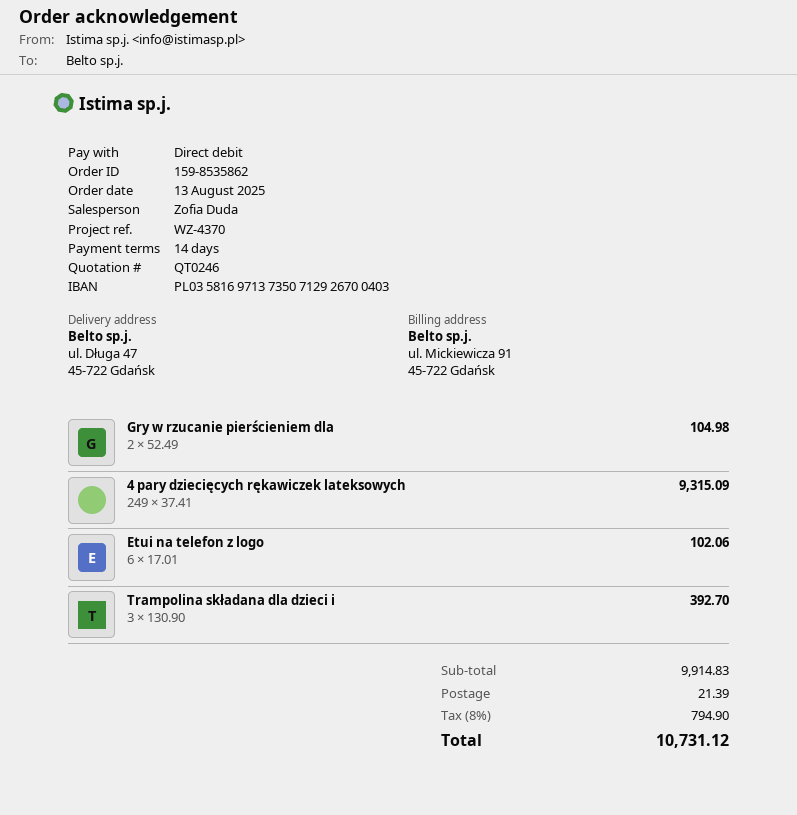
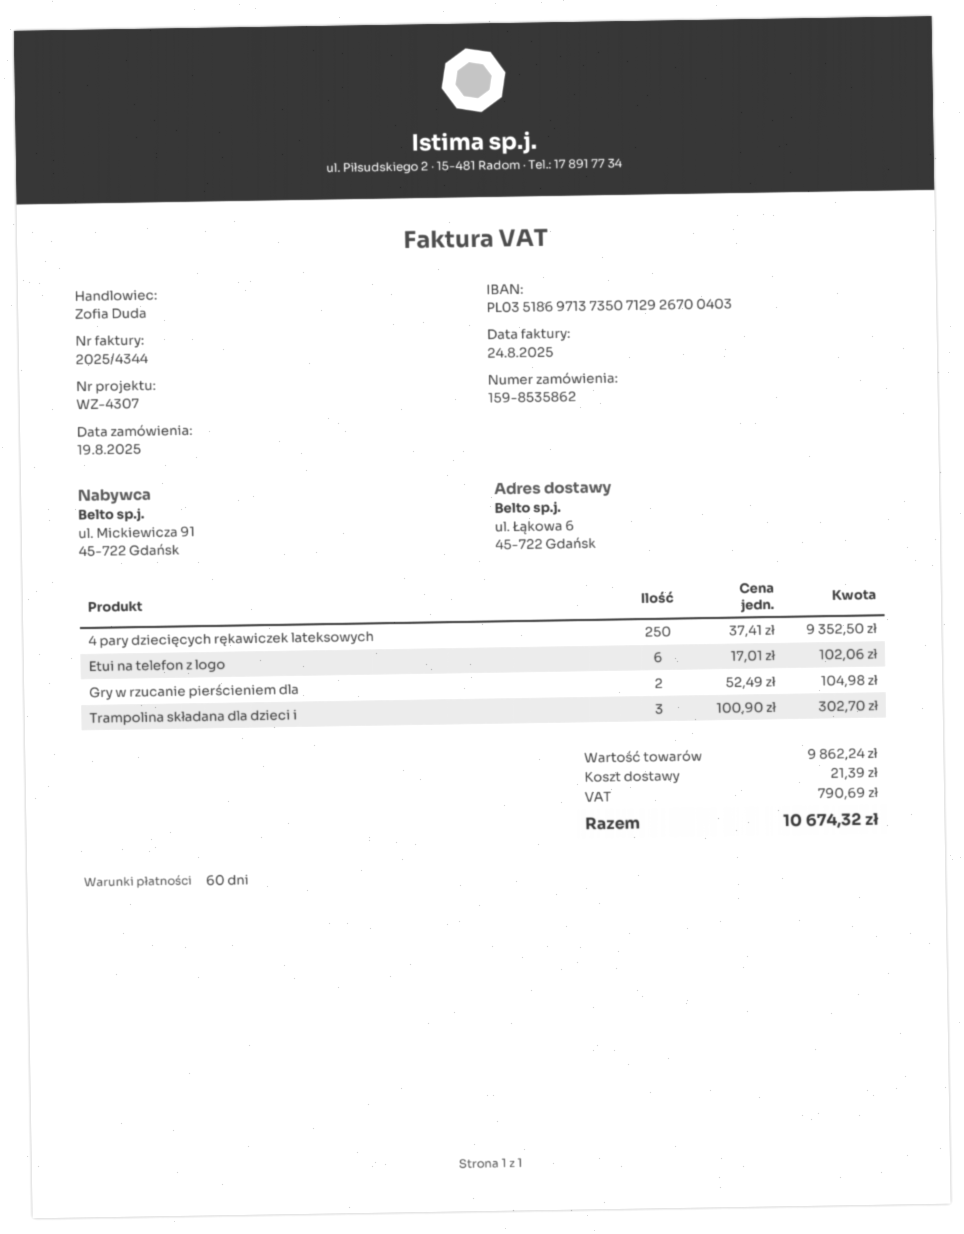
order date: 2025-08-13 -> 2025-08-19
payment terms: 14 days -> 60 days
reference: WZ-4370 -> WZ-4307
bank account: PL03581697137350712926700403 -> PL03518697137350712926700403
ship to: ul. Długa 47, 45-722 Gdańsk -> ul. Łąkowa 6, 45-722 Gdańsk
4 pary dziecięcych rękawiczek lateksowych: 249 x 37.41 = 9315.09 -> 250 x 37.41 = 9352.50
Trampolina składana dla dzieci i: 3 x 130.90 = 392.70 -> 3 x 100.90 = 302.70
subtotal: 9914.83 -> 9862.24
tax: 794.90 -> 790.69
total: 10731.12 -> 10674.32

